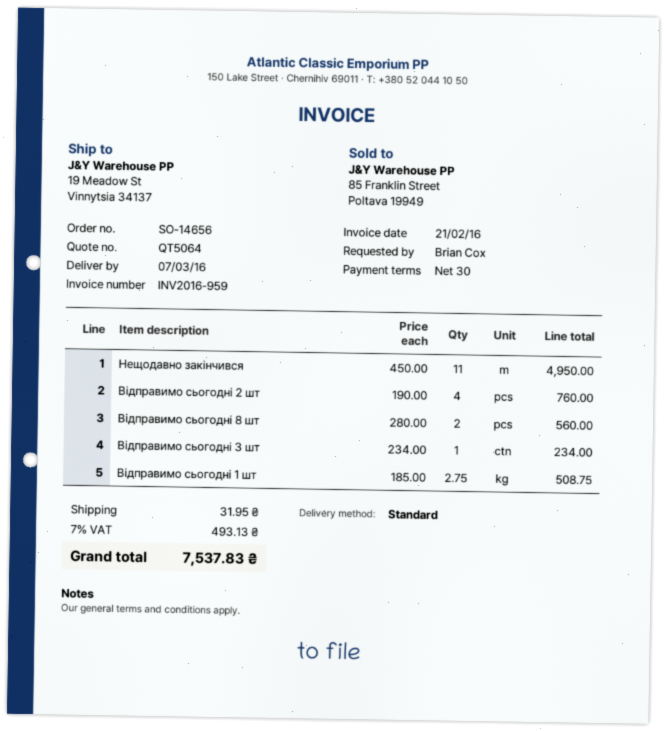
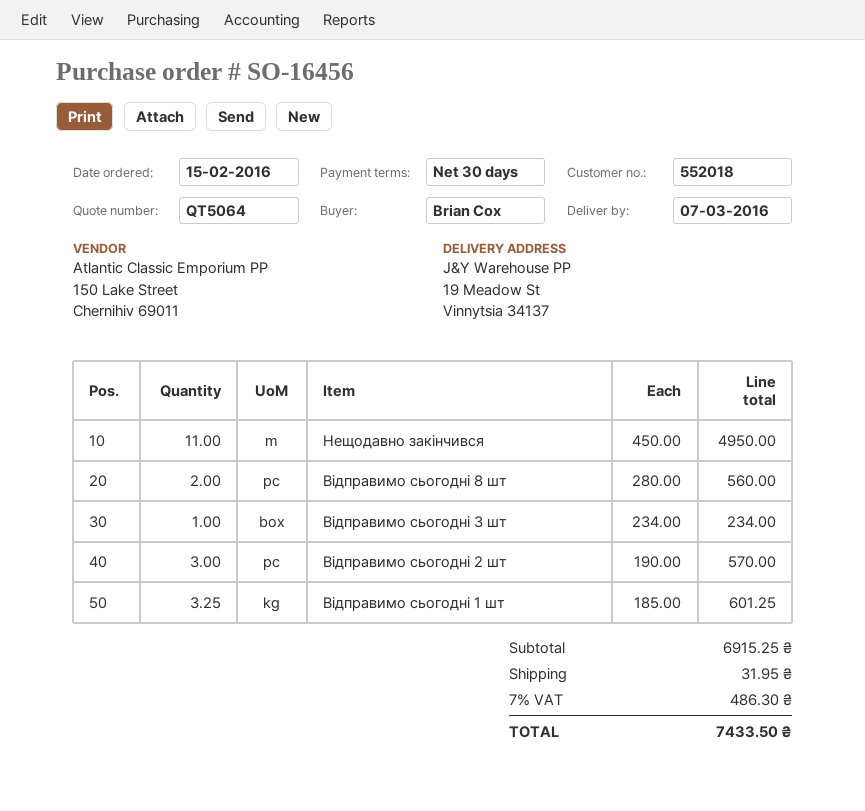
order number: SO-14656 -> SO-16456
Відправимо сьогодні 2 шт: 4 x 190.00 = 760.00 -> 3 x 190.00 = 570.00
Відправимо сьогодні 1 шт: 2.75 x 185.00 = 508.75 -> 3.25 x 185.00 = 601.25
tax: 7% = 493.13 -> 7% = 486.30
total: 7537.83 -> 7433.50

